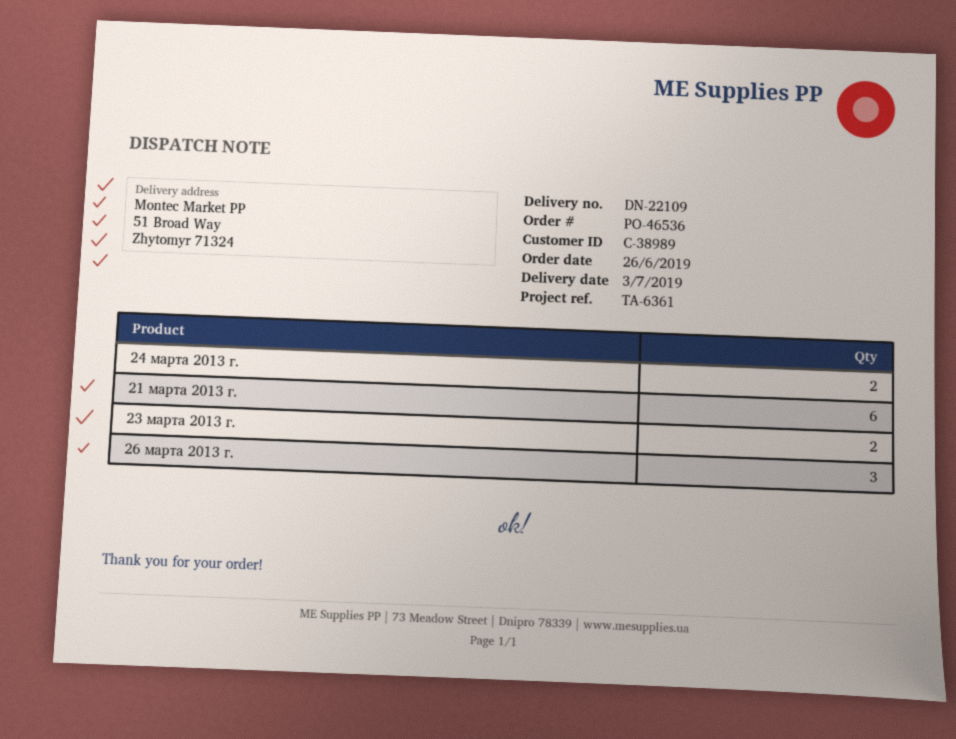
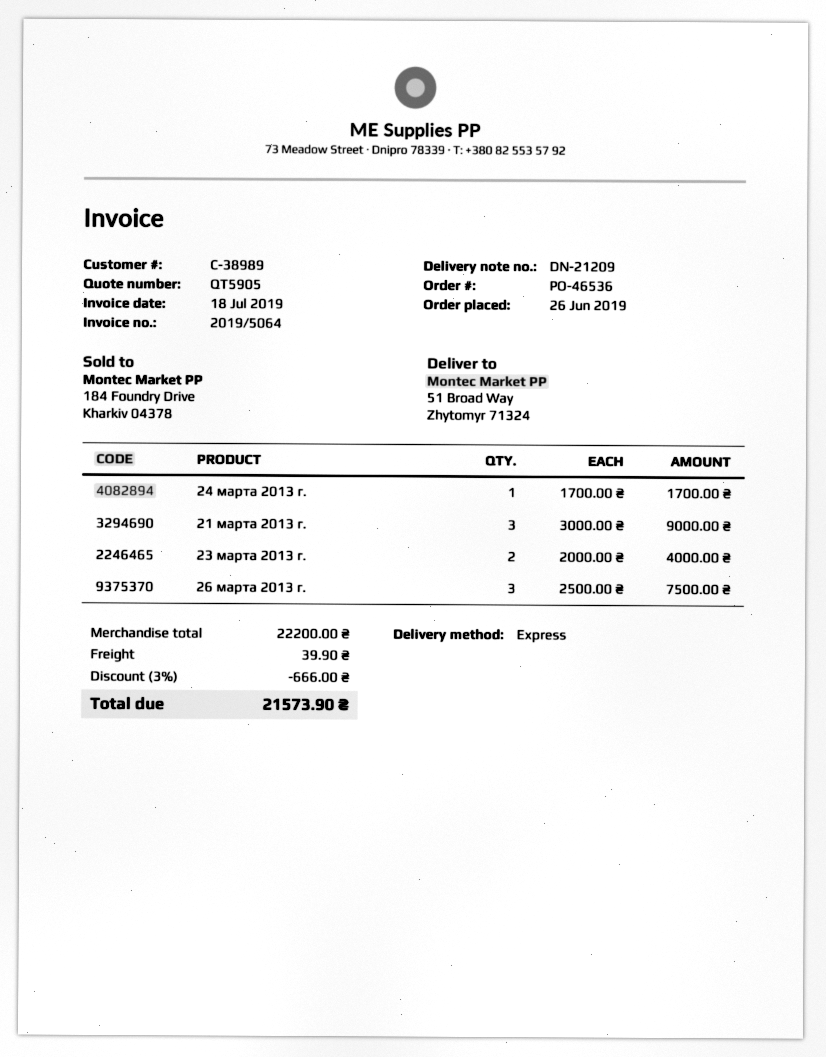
delivery note number: DN-22109 -> DN-21209
24 марта 2013 г.: 2 -> 1
21 марта 2013 г.: 6 -> 3

